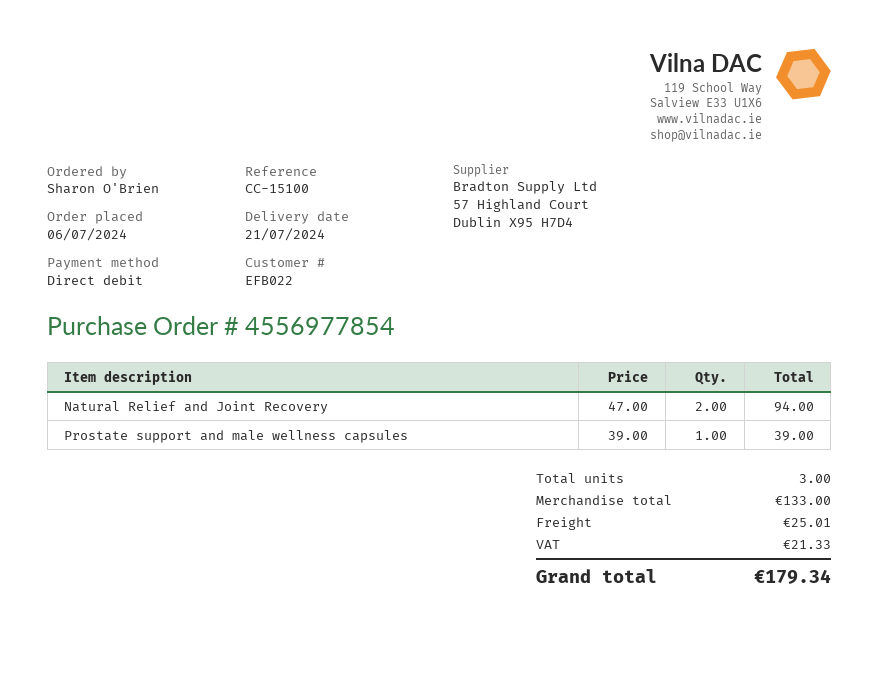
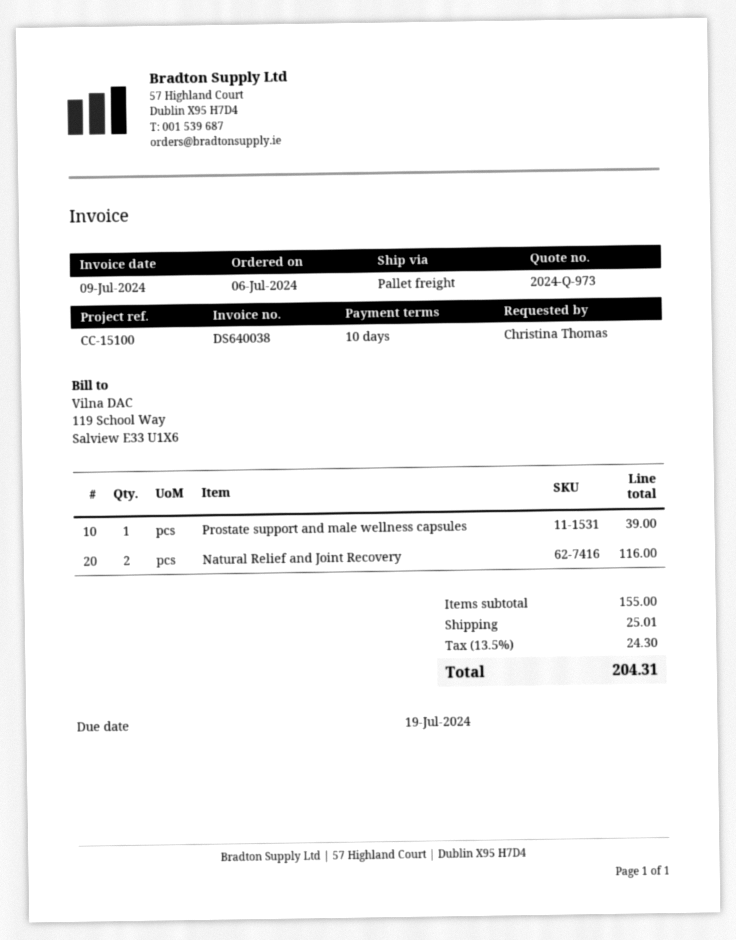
ordered by: Sharon O'Brien -> Christina Thomas
Natural Relief and Joint Recovery: 2 for 94.00 -> 2 for 116.00
subtotal: 133.00 -> 155.00
tax: 21.33 -> 24.30
total: 179.34 -> 204.31

